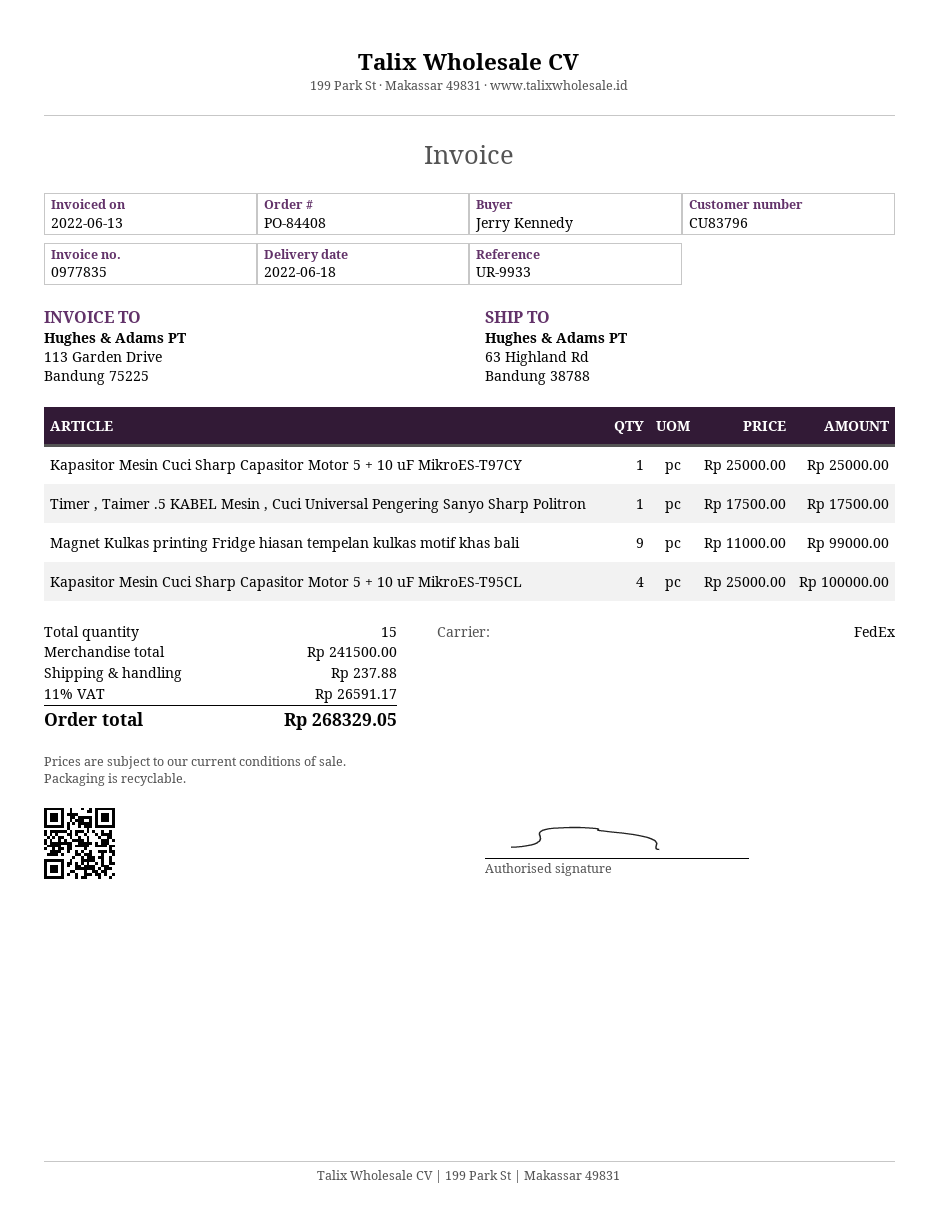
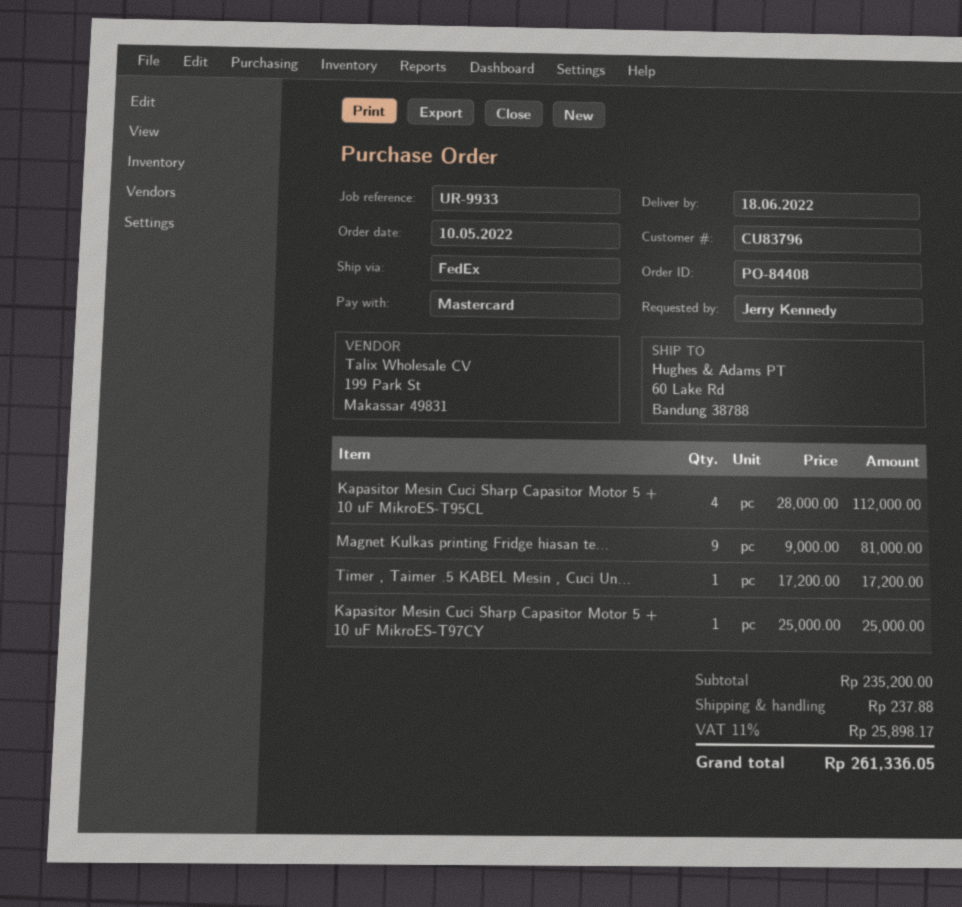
ship to: 63 Highland Rd, Bandung 38788 -> 60 Lake Rd, Bandung 38788
Timer , Taimer .5 KABEL Mesin , Cuci Universal Pengering Sanyo Sharp Politron: 1 x 17500.00 = 17500.00 -> 1 x 17200.00 = 17200.00
Magnet Kulkas printing Fridge hiasan tempelan kulkas motif khas bali: 9 x 11000.00 = 99000.00 -> 9 x 9000.00 = 81000.00
Kapasitor Mesin Cuci Sharp Capasitor Motor 5 + 10 uF MikroES-T95CL: 4 x 25000.00 = 100000.00 -> 4 x 28000.00 = 112000.00
subtotal: 241500.00 -> 235200.00
tax: 11% = 26591.17 -> 11% = 25898.17
total: 268329.05 -> 261336.05

